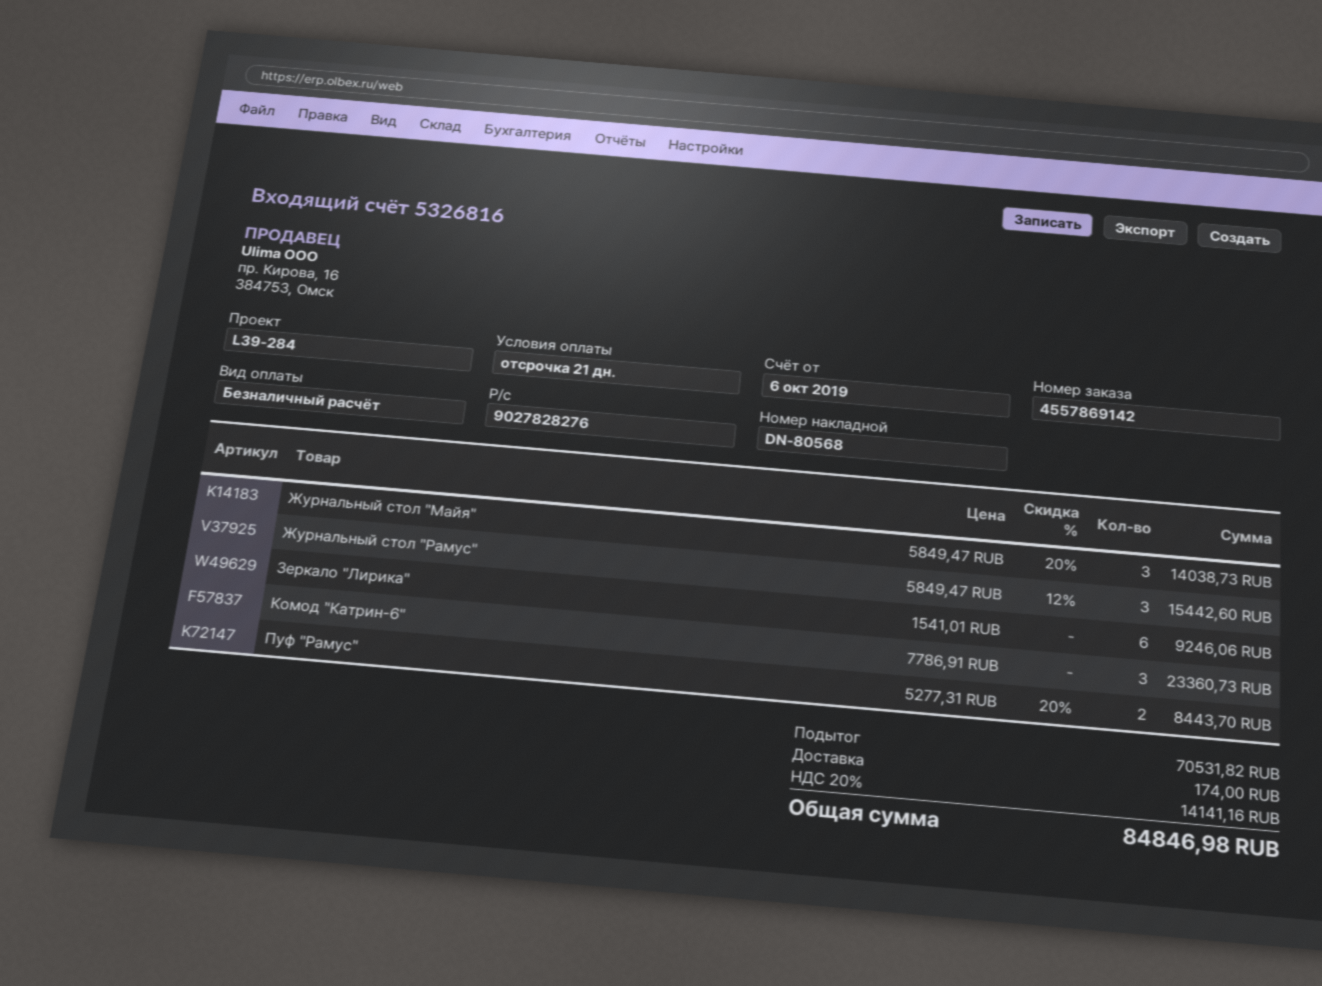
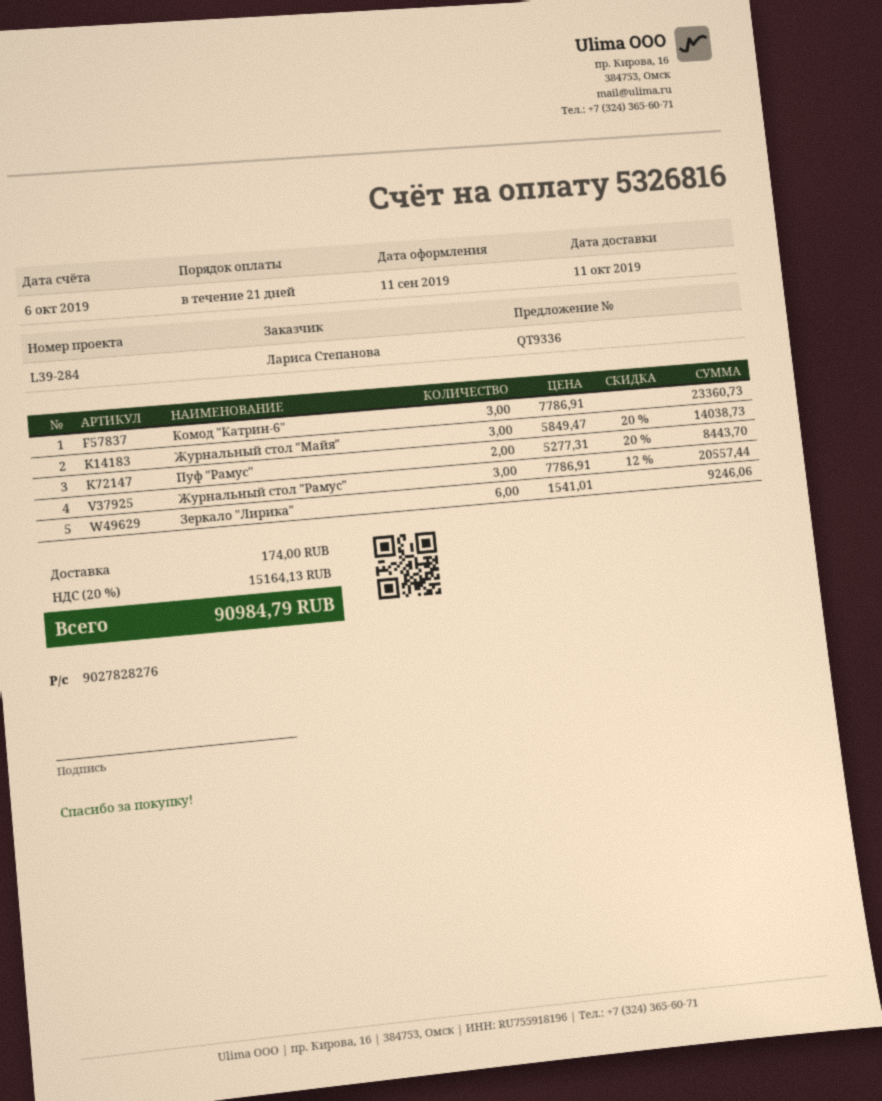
Журнальный стол "Рамус": 3 x 5849.47 - 12% = 15442.60 -> 3 x 7786.91 - 12% = 20557.44
tax: 20% = 14141.16 -> 20% = 15164.13
total: 84846.98 -> 90984.79

